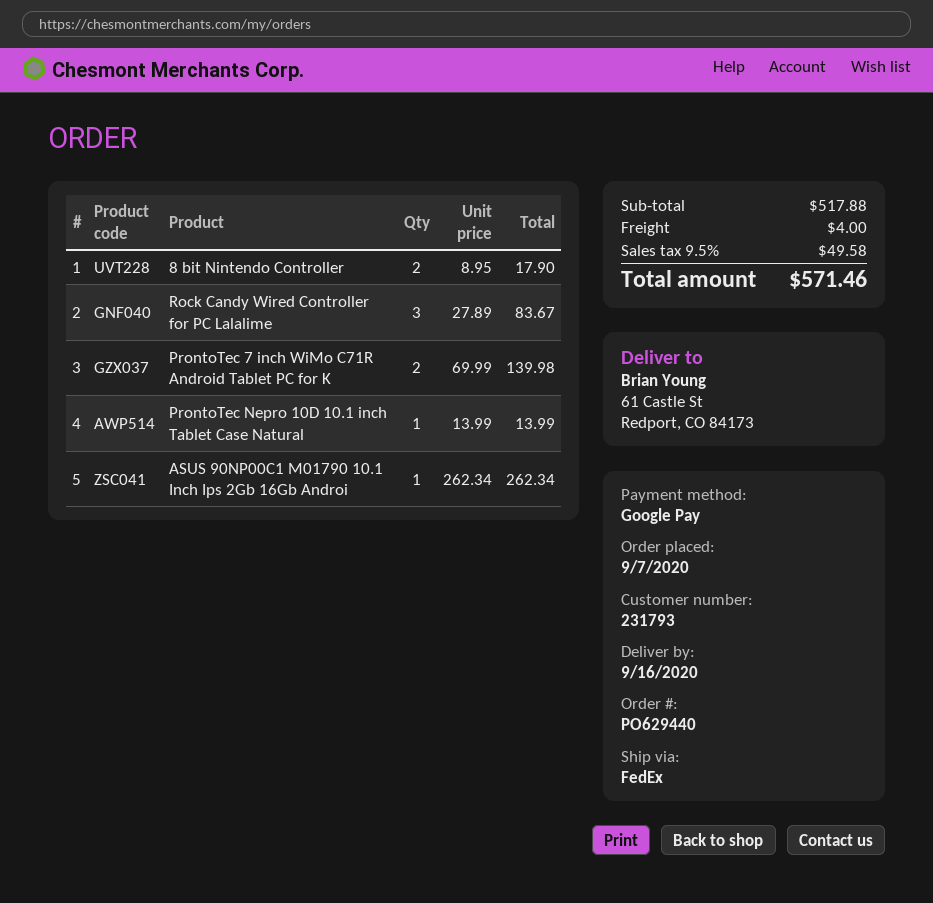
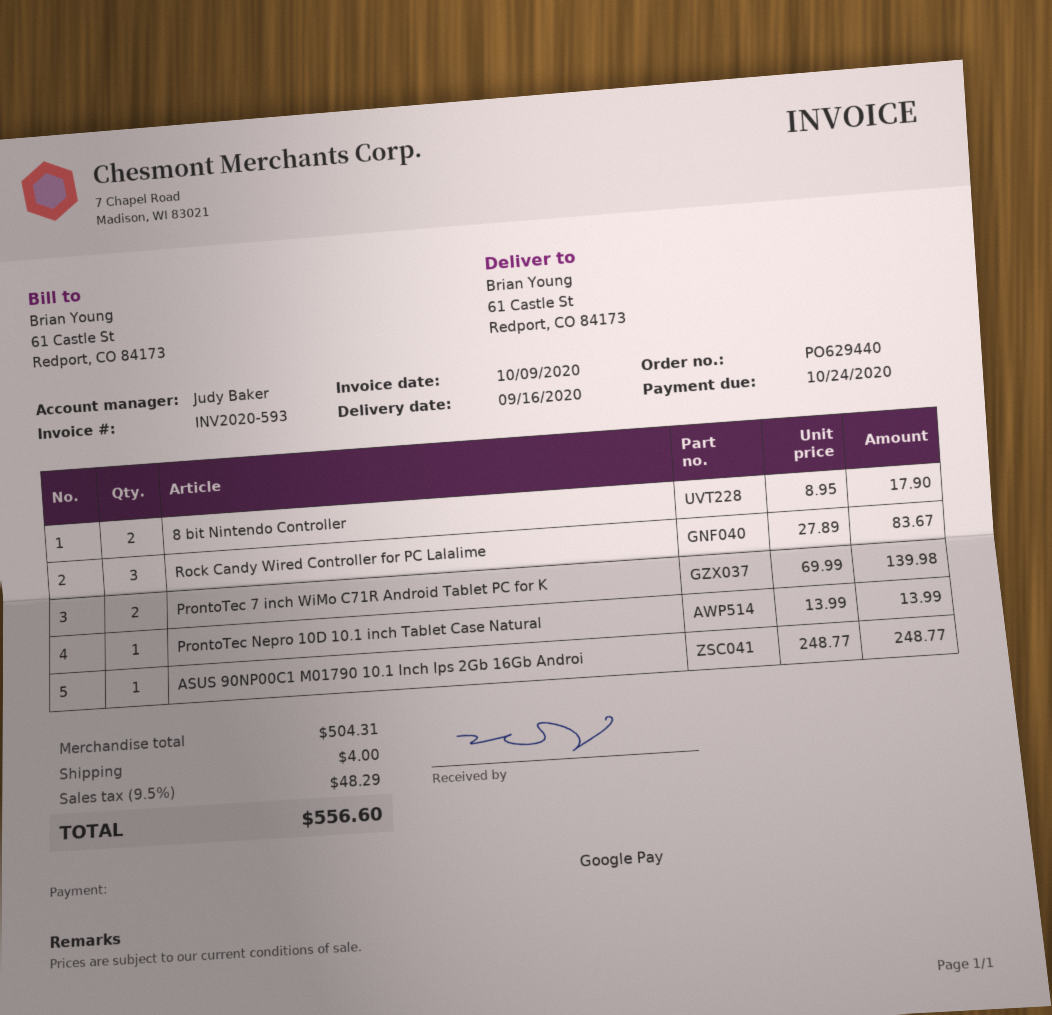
ASUS 90NP00C1 M01790 10.1 Inch Ips 2Gb 16Gb Androi: 1 x 262.34 = 262.34 -> 1 x 248.77 = 248.77
subtotal: 517.88 -> 504.31
tax: 9.5% = 49.58 -> 9.5% = 48.29
total: 571.46 -> 556.60

